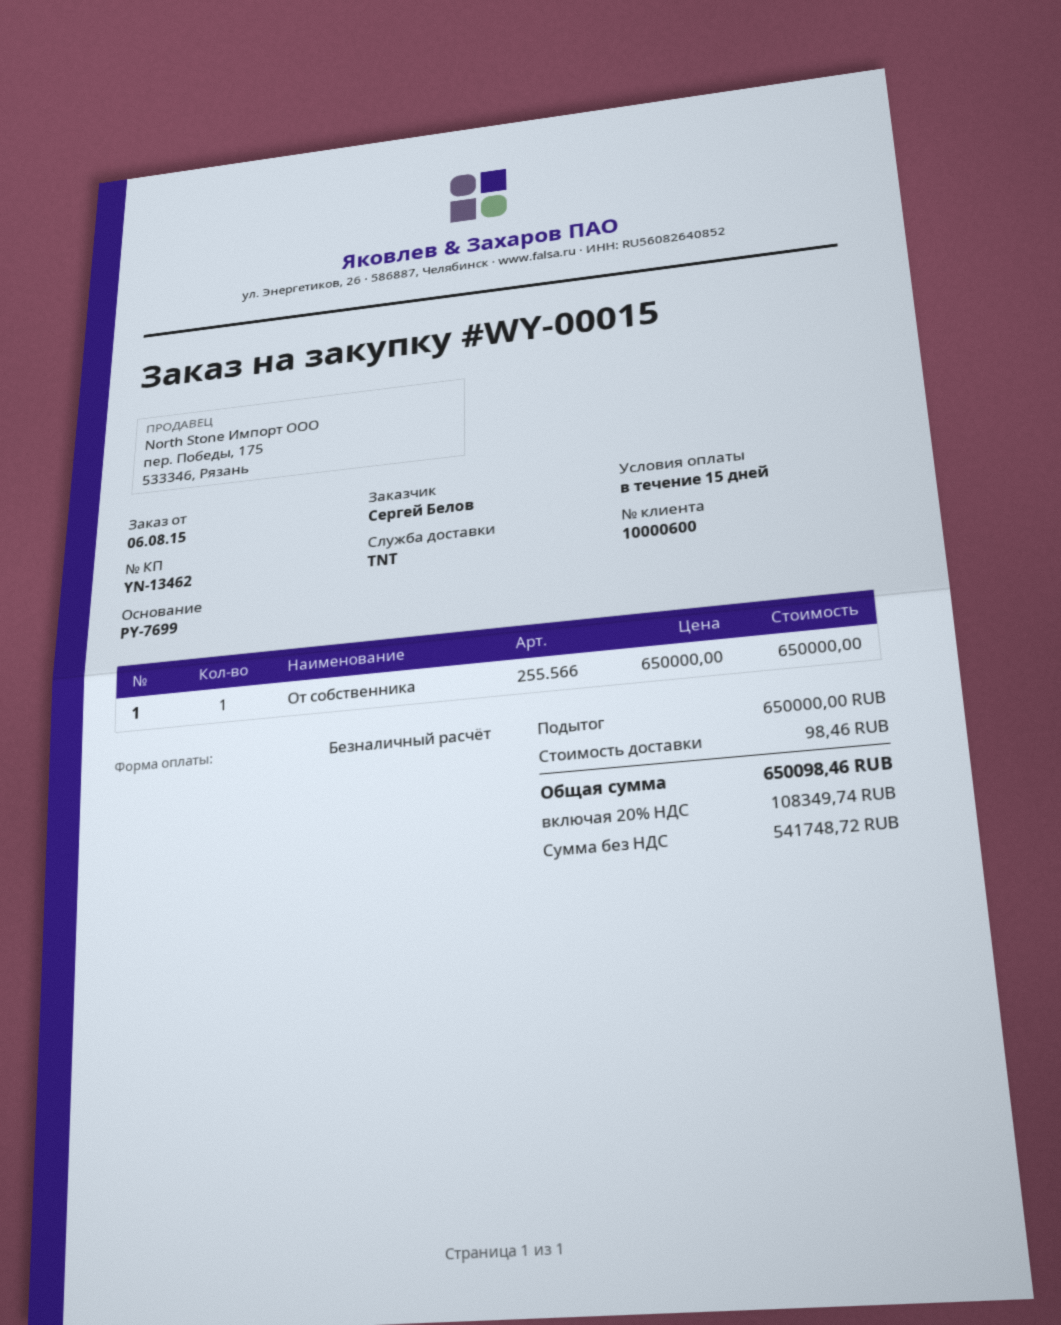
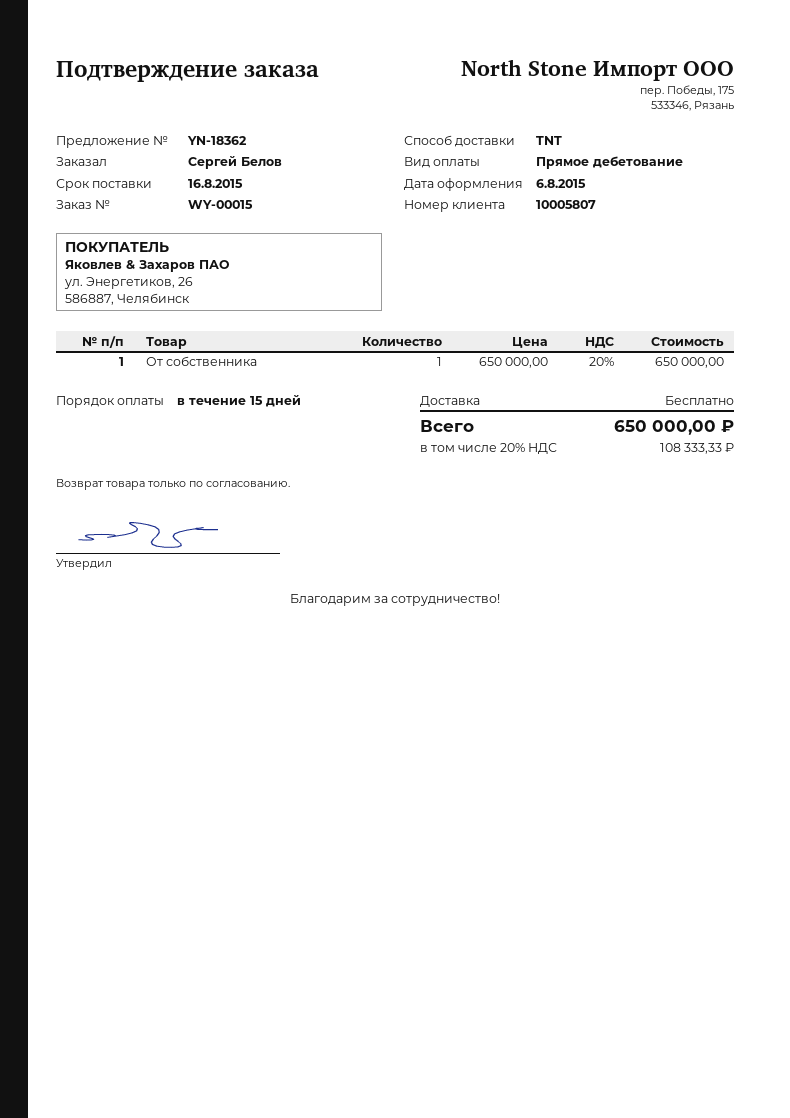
quote number: YN-13462 -> YN-18362
customer number: 10000600 -> 10005807
payment method: bank transfer -> direct debit
shipping: 98.46 -> 0.00
tax: 20% = 108349.74 -> 20% = 108333.33
total: 650098.46 -> 650000.00

